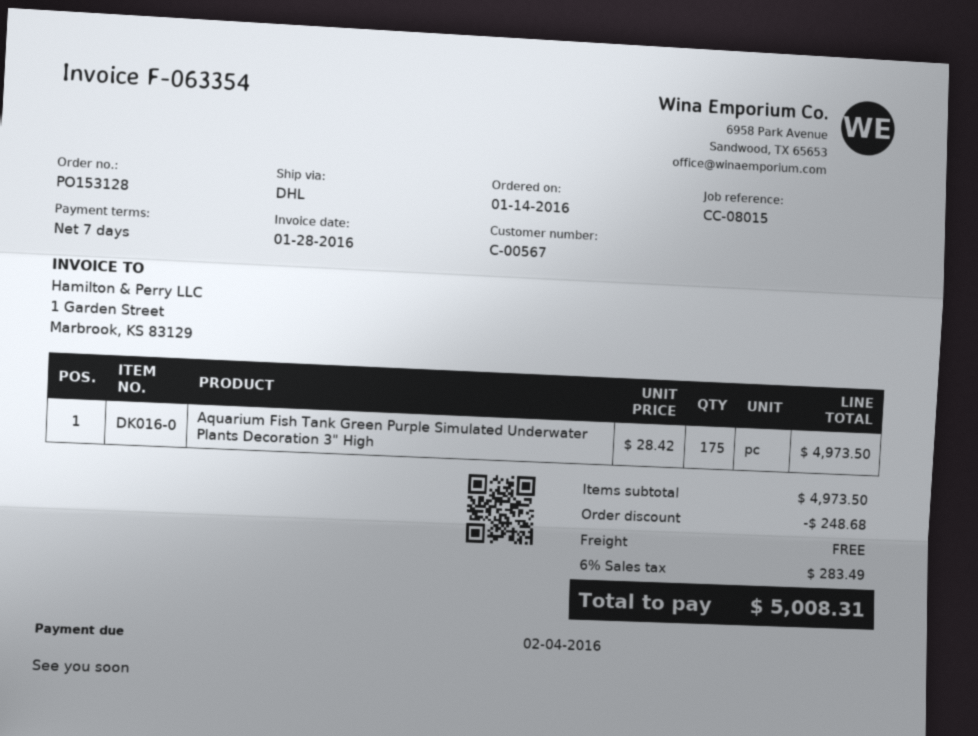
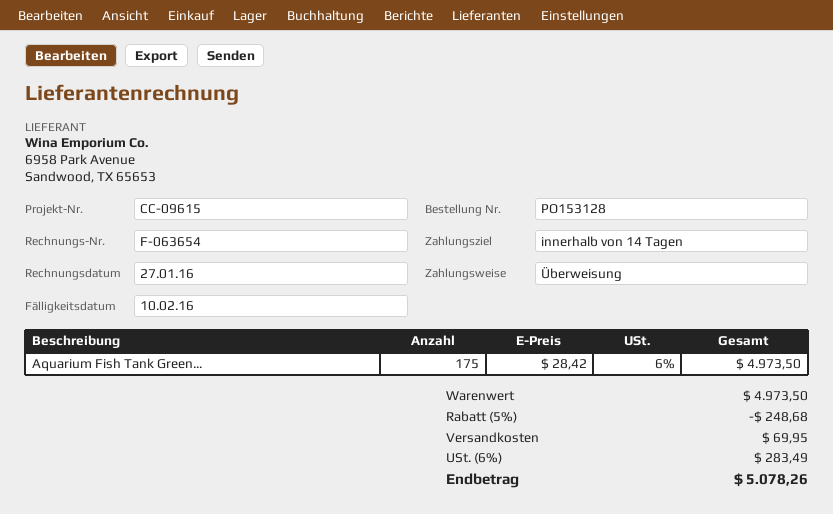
invoice number: F-063354 -> F-063654
invoice date: 2016-01-28 -> 2016-01-27
payment terms: 7 days -> 14 days
due date: 2016-02-04 -> 2016-02-10
reference: CC-08015 -> CC-09615
shipping: 0.00 -> 69.95
total: 5008.31 -> 5078.26

